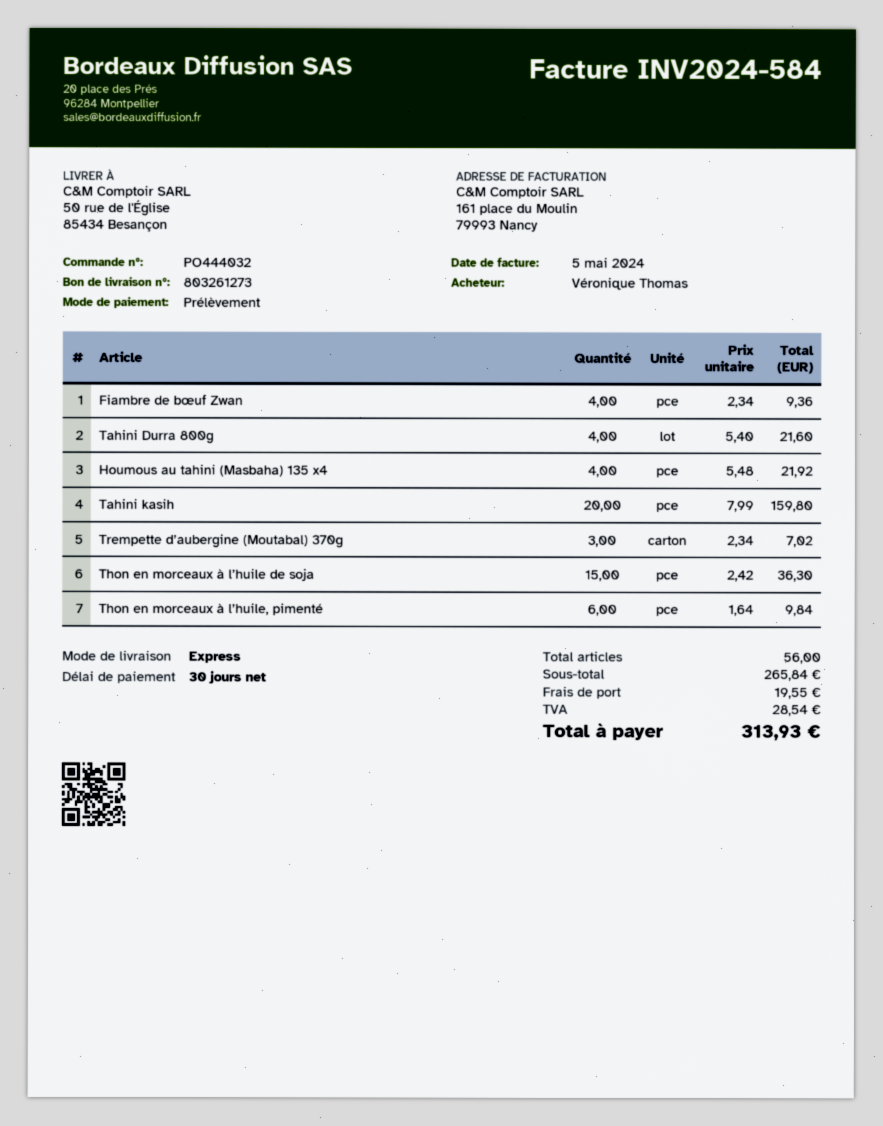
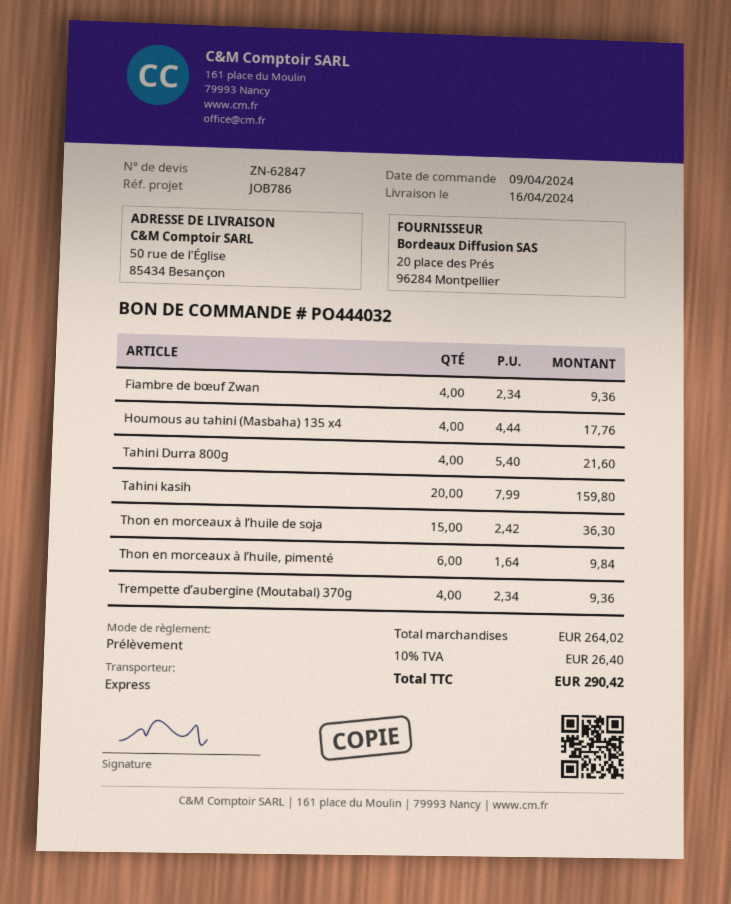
Houmous au tahini (Masbaha) 135 x4: 4 x 5.48 = 21.92 -> 4 x 4.44 = 17.76
Trempette d’aubergine (Moutabal) 370g: 3 x 2.34 = 7.02 -> 4 x 2.34 = 9.36
subtotal: 265.84 -> 264.02
shipping: 19.55 -> none
tax: 28.54 -> 26.40
total: 313.93 -> 290.42

